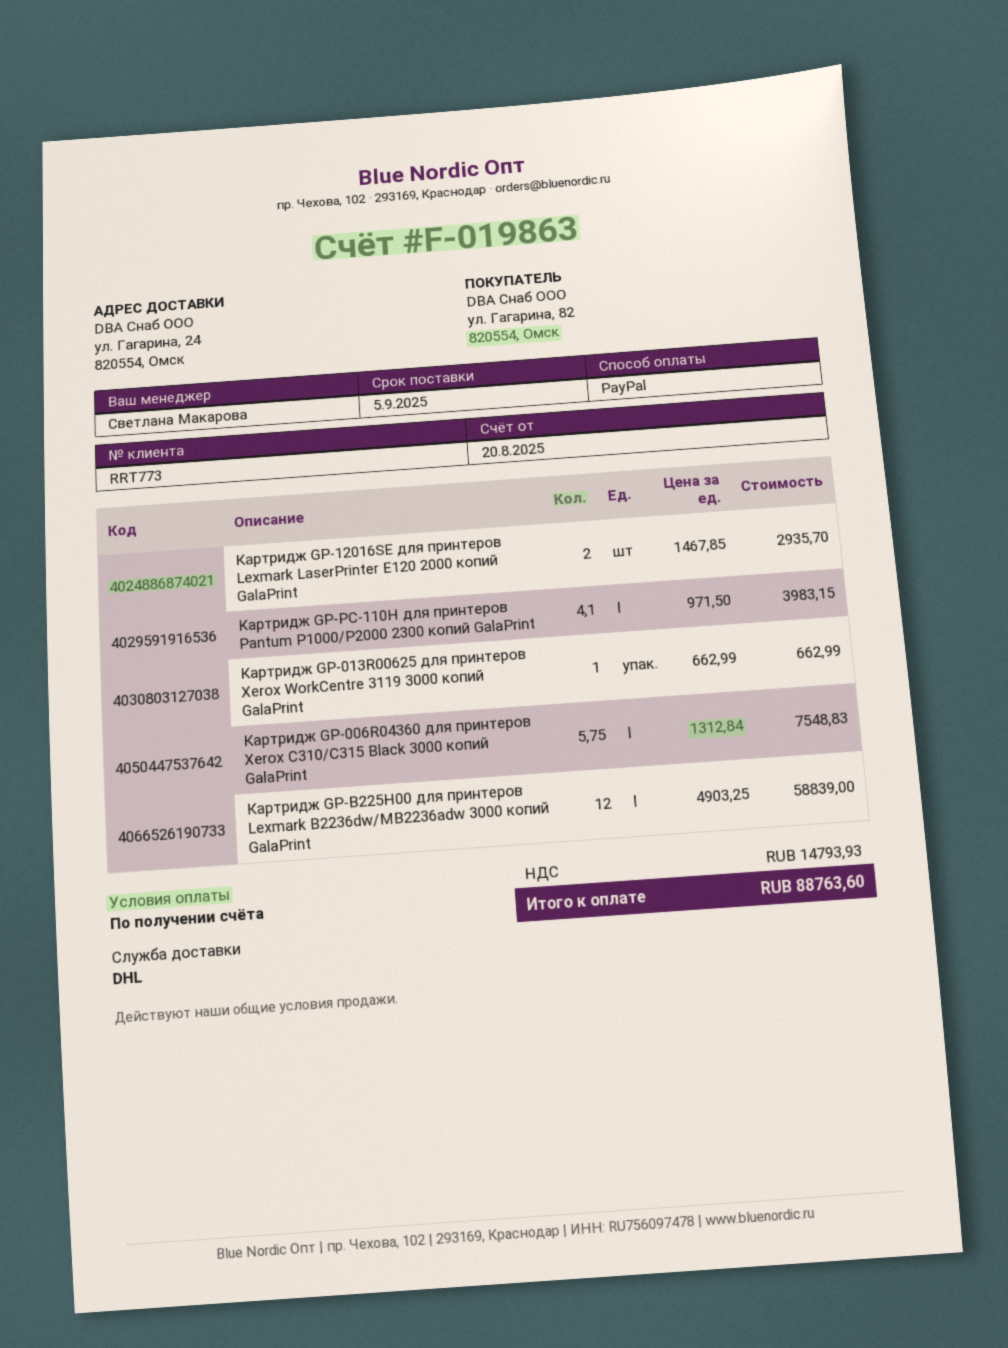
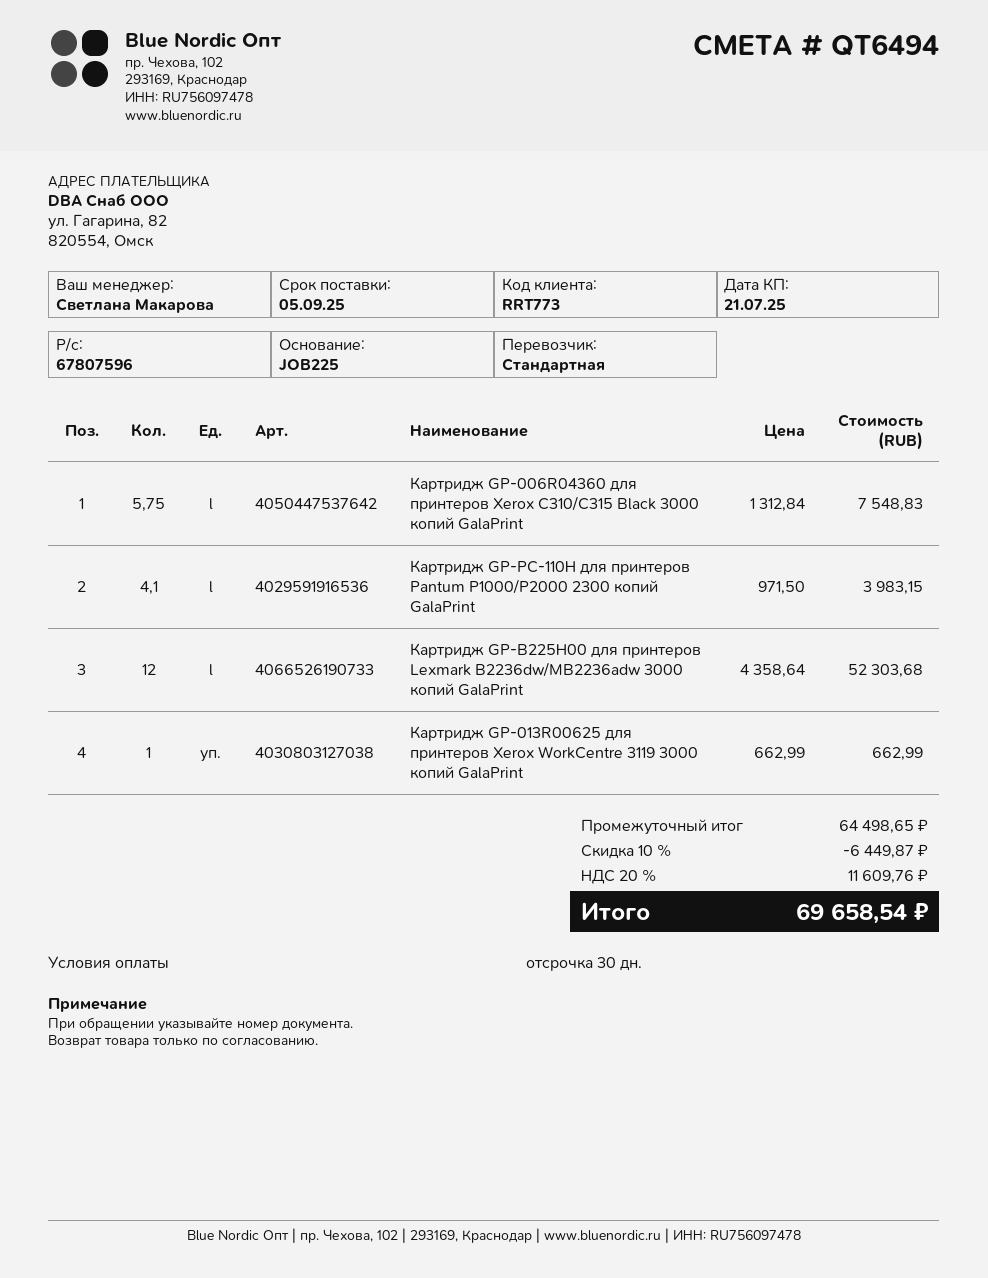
payment terms: on receipt -> 30 days
shipping method: DHL -> standard
Картридж GP-12016SE для принтеров Lexmark LaserPrinter E120 2000 копий GalaPrint: 2 x 1467.85 = 2935.70 -> none
Картридж GP-B225H00 для принтеров Lexmark B2236dw/MB2236adw 3000 копий GalaPrint: 12 x 4903.25 = 58839.00 -> 12 x 4358.64 = 52303.68
discount: none -> 10% = 6449.87
tax: 14793.93 -> 11609.76
total: 88763.60 -> 69658.54

